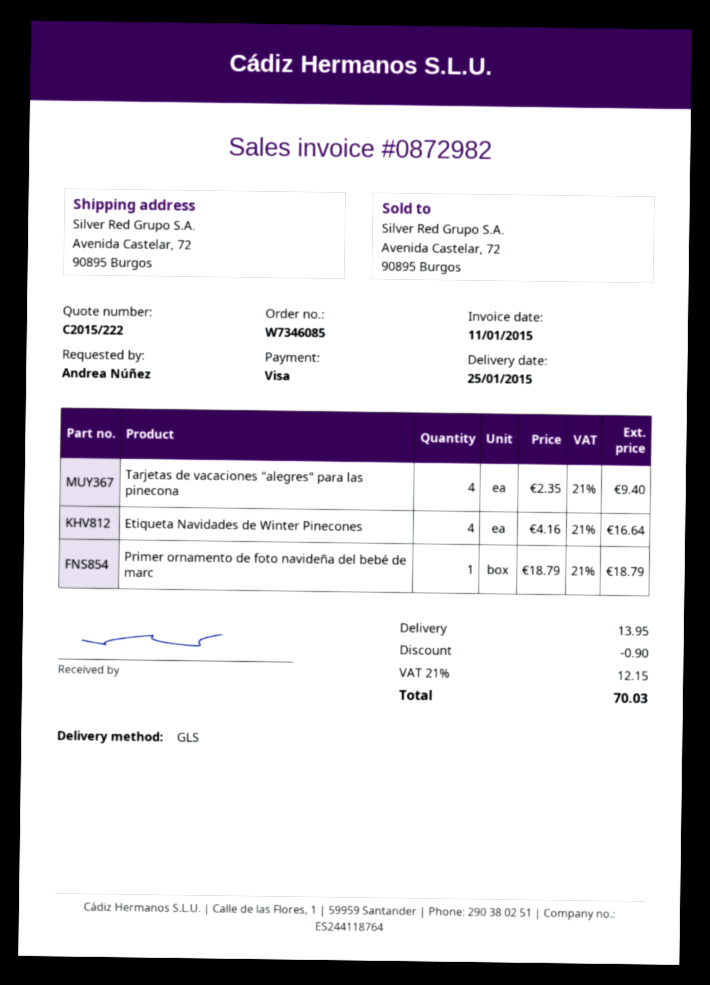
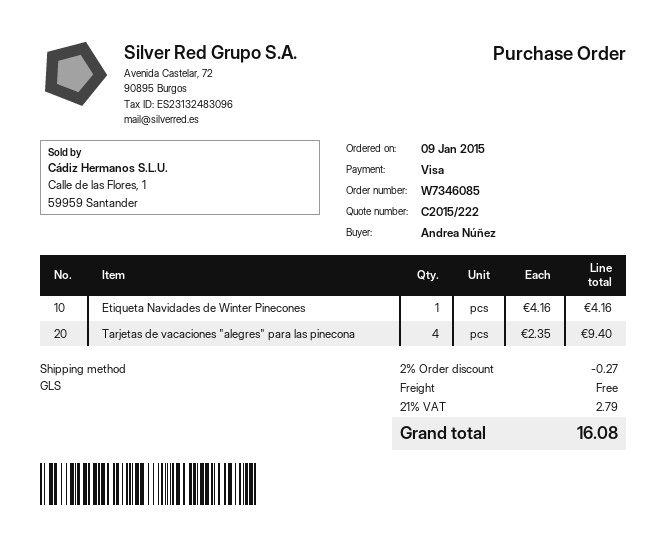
Etiqueta Navidades de Winter Pinecones: 4 x 4.16 = 16.64 -> 1 x 4.16 = 4.16
Primer ornamento de foto navideña del bebé de marc: 1 x 18.79 = 18.79 -> none
discount: 0.90 -> 0.27
shipping: 13.95 -> 0.00
tax: 21% = 12.15 -> 21% = 2.79
total: 70.03 -> 16.08

